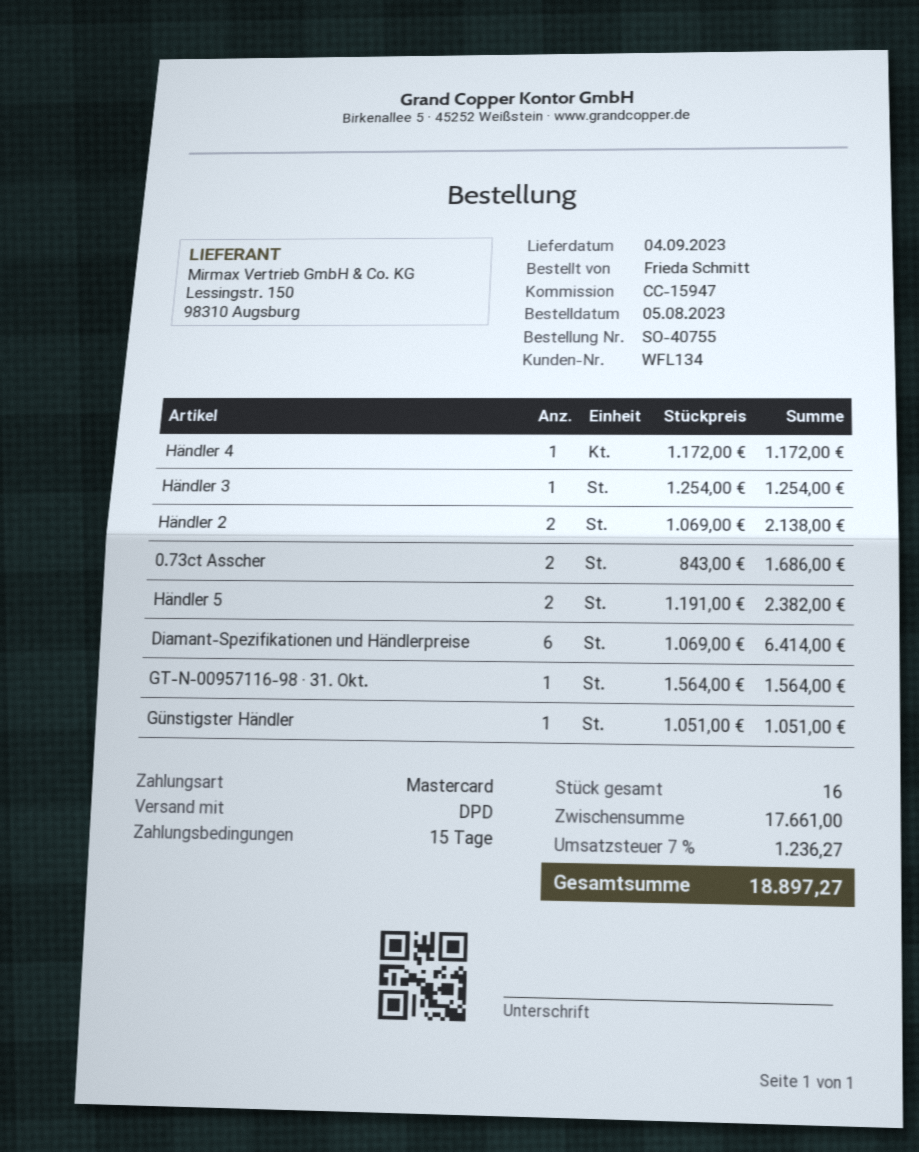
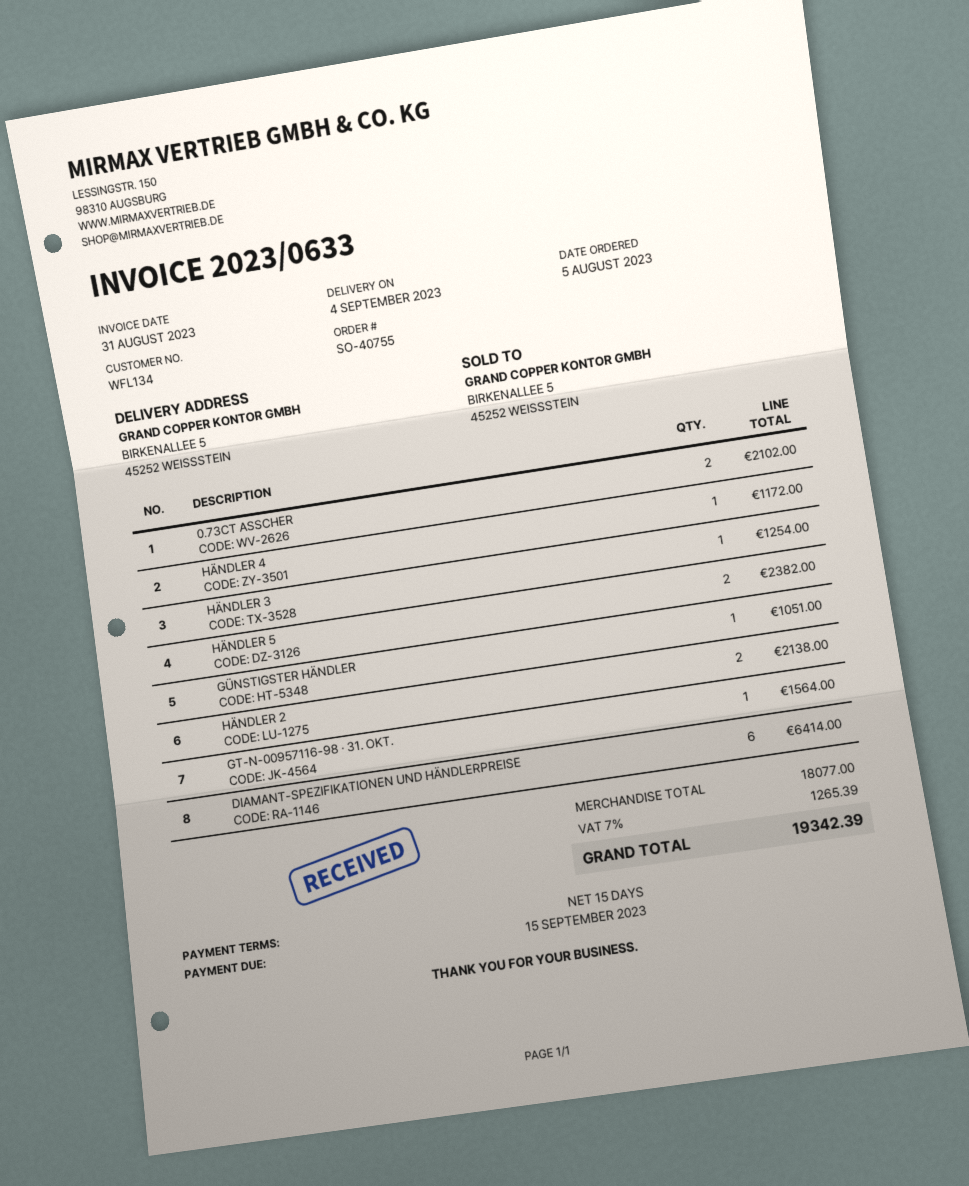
0.73ct Asscher: 2 for 1686.00 -> 2 for 2102.00
subtotal: 17661.00 -> 18077.00
tax: 7% = 1236.27 -> 7% = 1265.39
total: 18897.27 -> 19342.39

